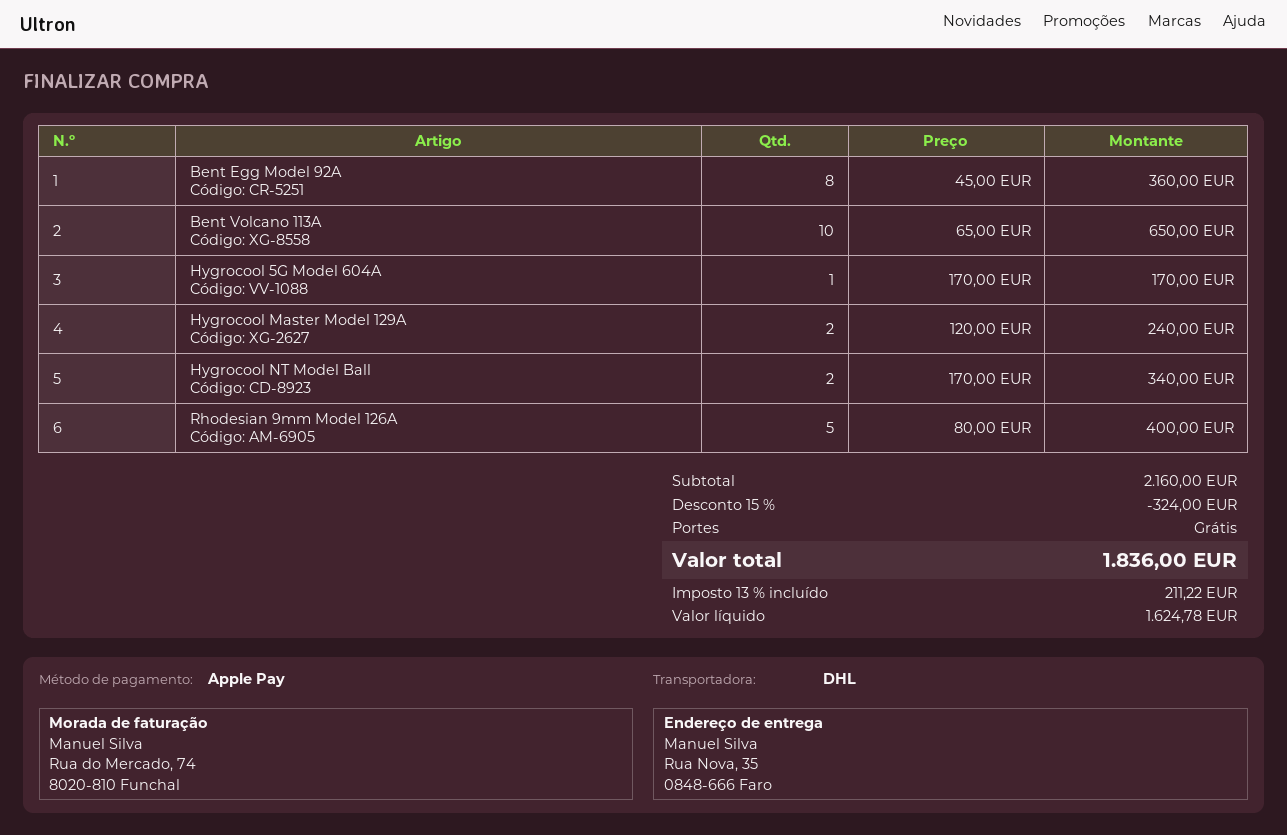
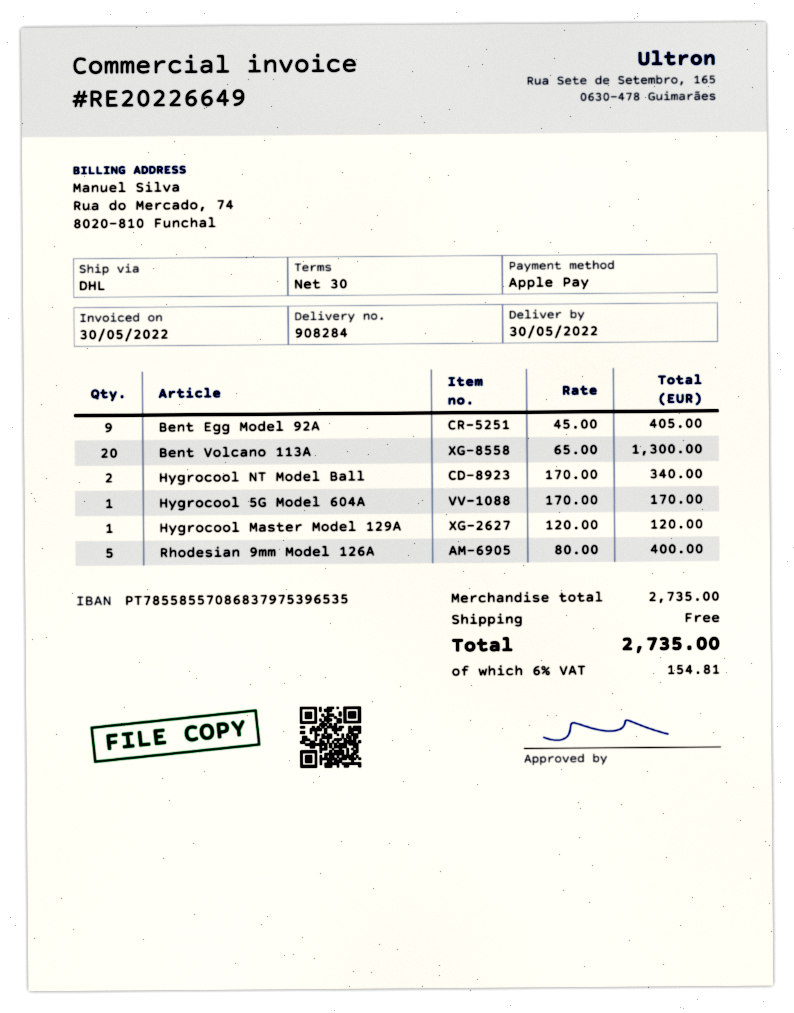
Bent Egg Model 92A: 8 x 45.00 = 360.00 -> 9 x 45.00 = 405.00
Bent Volcano 113A: 10 x 65.00 = 650.00 -> 20 x 65.00 = 1300.00
Hygrocool Master Model 129A: 2 x 120.00 = 240.00 -> 1 x 120.00 = 120.00
subtotal: 2160.00 -> 2735.00
discount: 15% = 324.00 -> none
tax: 13% = 211.22 -> 6% = 154.81
total: 1836.00 -> 2735.00

